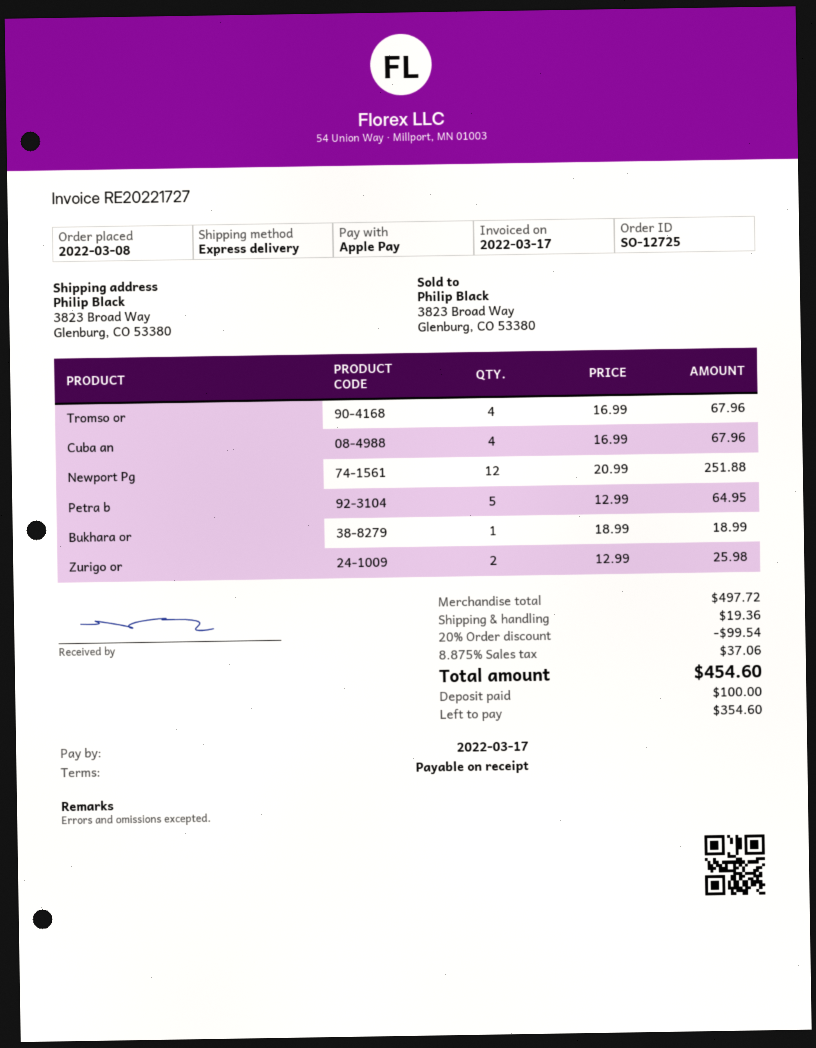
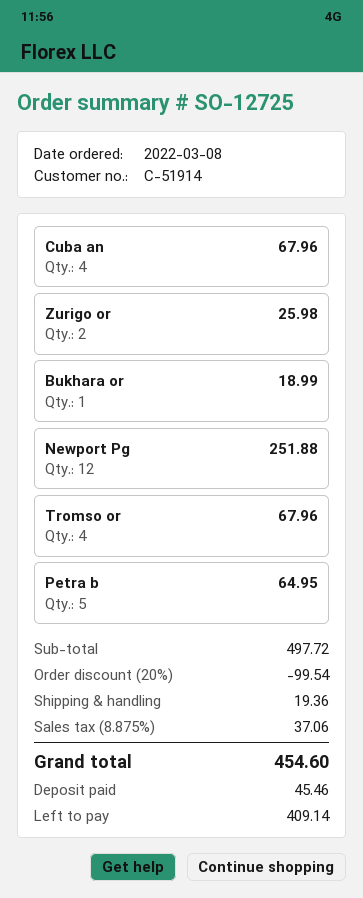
deposit: 100.00 -> 45.46
balance: 354.60 -> 409.14

